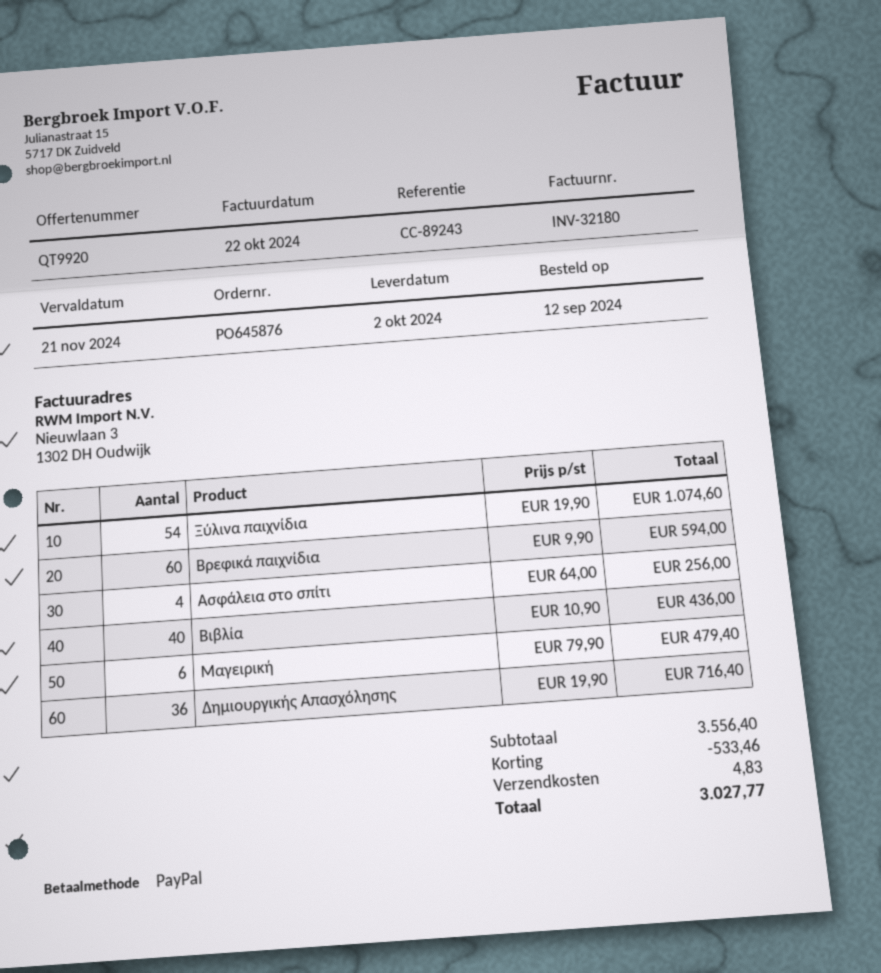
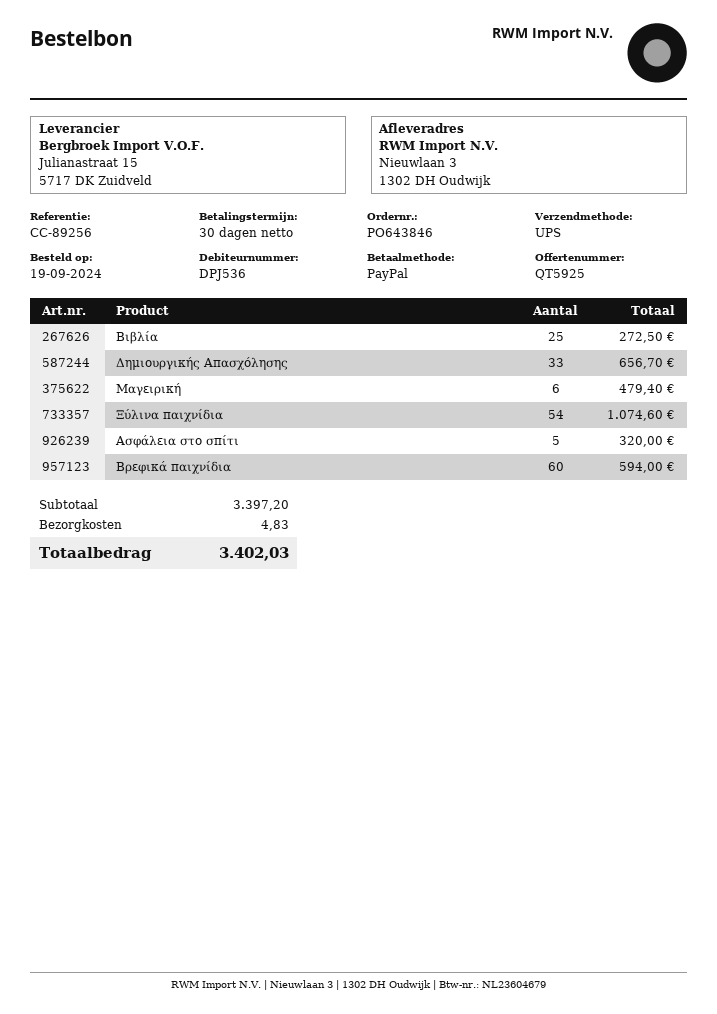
quote number: QT9920 -> QT5925
order number: PO645876 -> PO643846
order date: 2024-09-12 -> 2024-09-19
reference: CC-89243 -> CC-89256
Ασφάλεια στο σπίτι: 4 for 256.00 -> 5 for 320.00
Βιβλία: 40 for 436.00 -> 25 for 272.50
Δημιουργικής Απασχόλησης: 36 for 716.40 -> 33 for 656.70
subtotal: 3556.40 -> 3397.20
discount: 533.46 -> none
total: 3027.77 -> 3402.03

